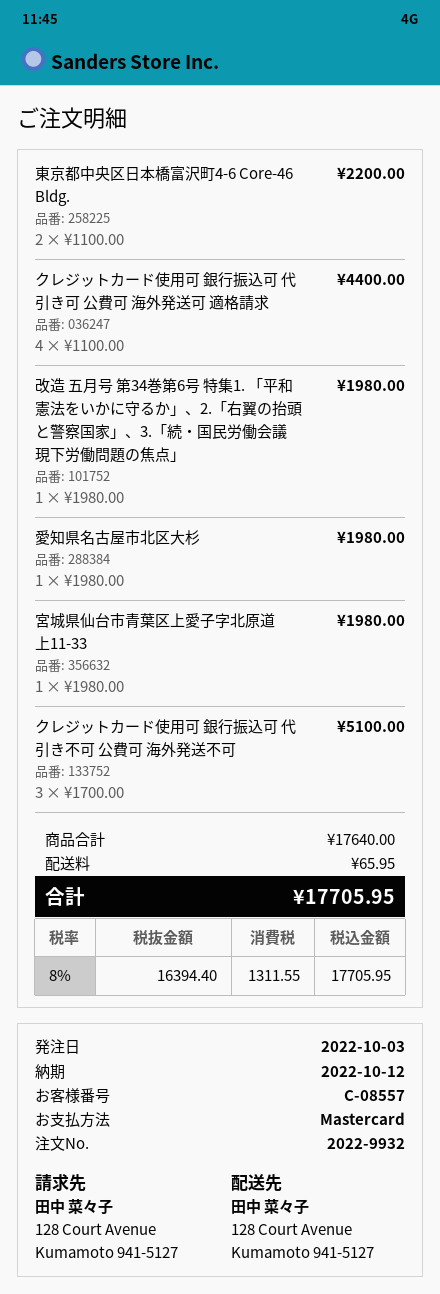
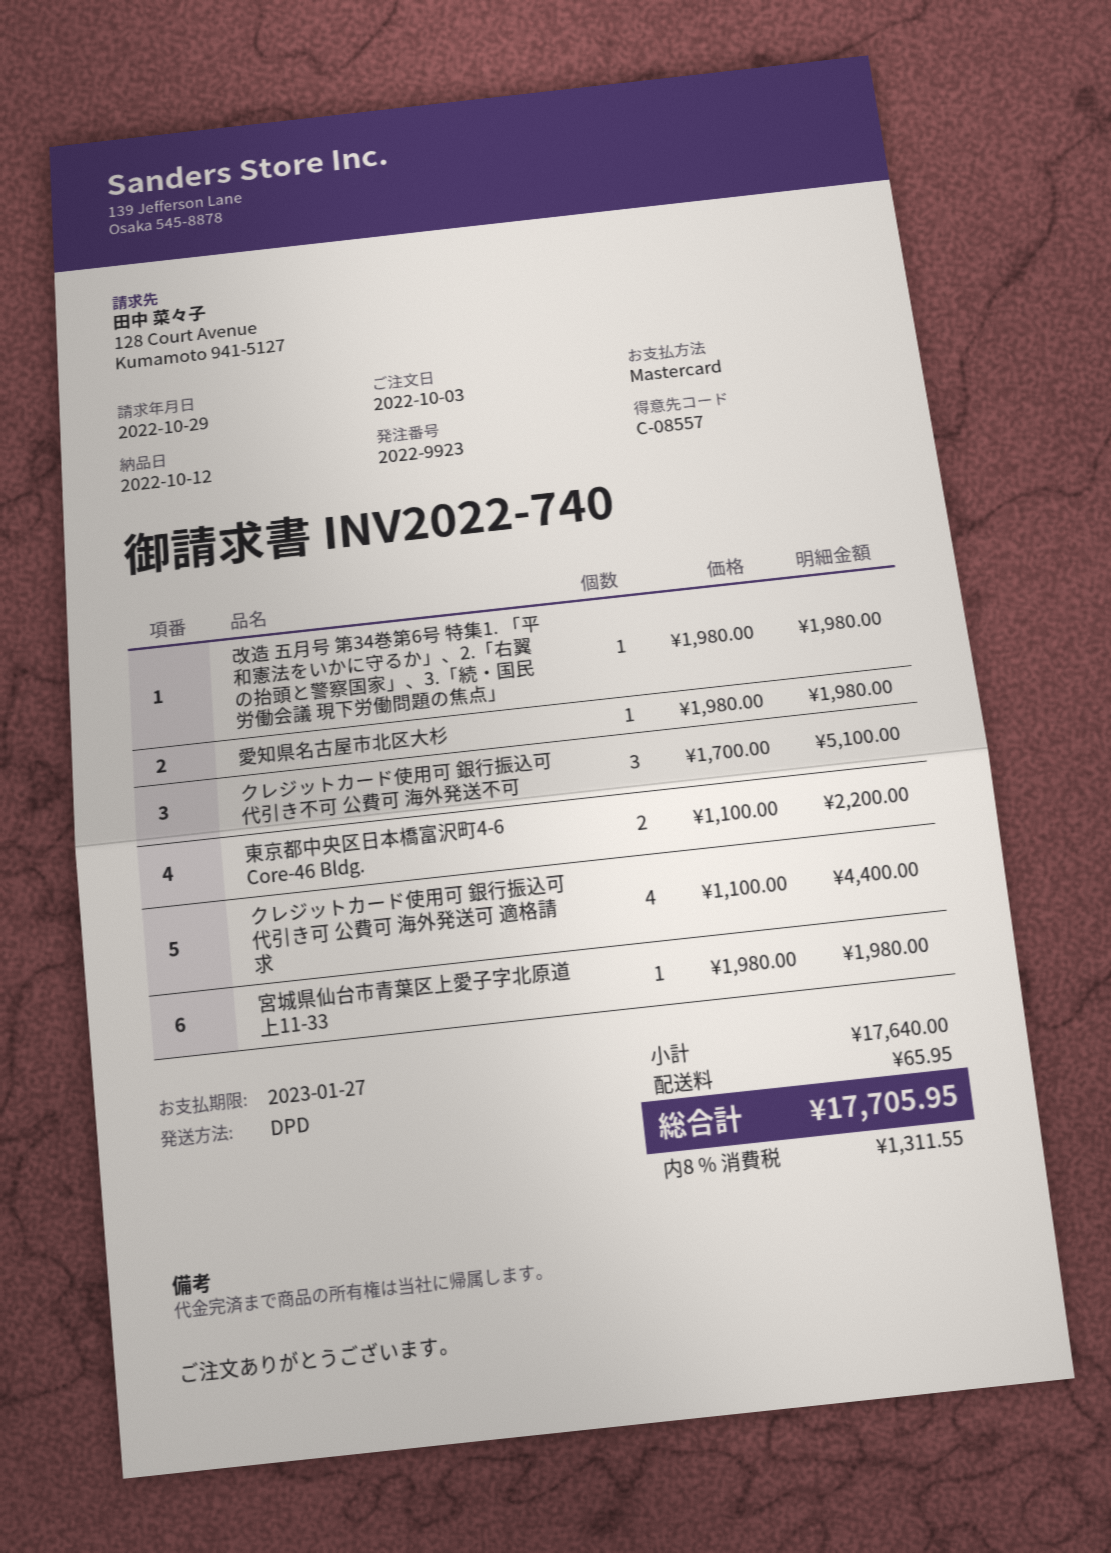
order number: 2022-9932 -> 2022-9923

